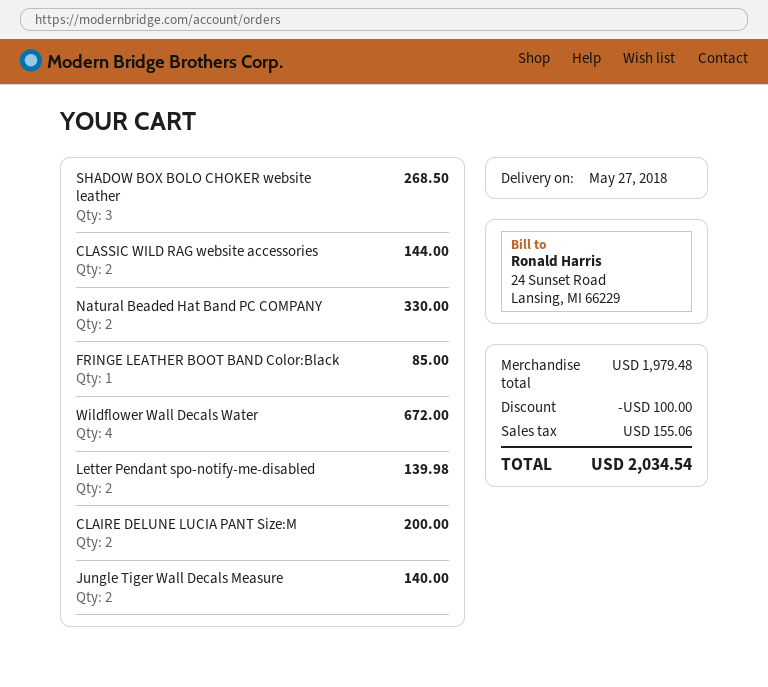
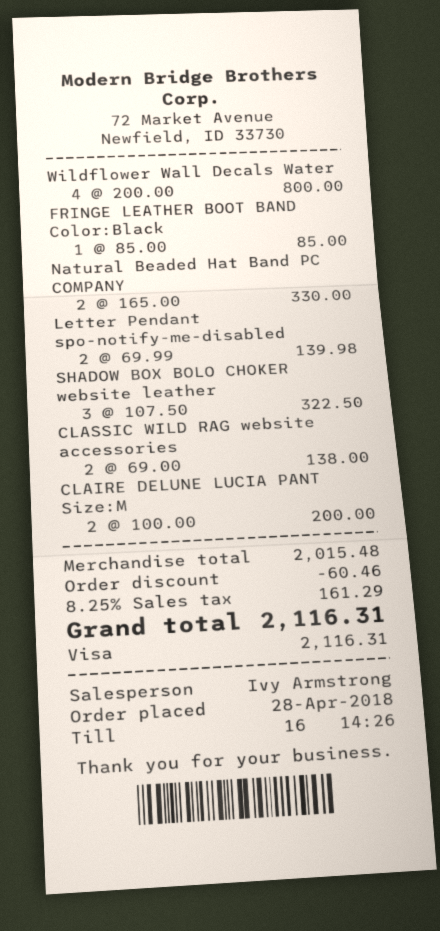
SHADOW BOX BOLO CHOKER website leather: 3 for 268.50 -> 3 for 322.50
CLASSIC WILD RAG website accessories: 2 for 144.00 -> 2 for 138.00
Wildflower Wall Decals Water: 4 for 672.00 -> 4 for 800.00
Jungle Tiger Wall Decals Measure: 2 for 140.00 -> none
subtotal: 1979.48 -> 2015.48
discount: 100.00 -> 60.46
tax: 155.06 -> 161.29
total: 2034.54 -> 2116.31

